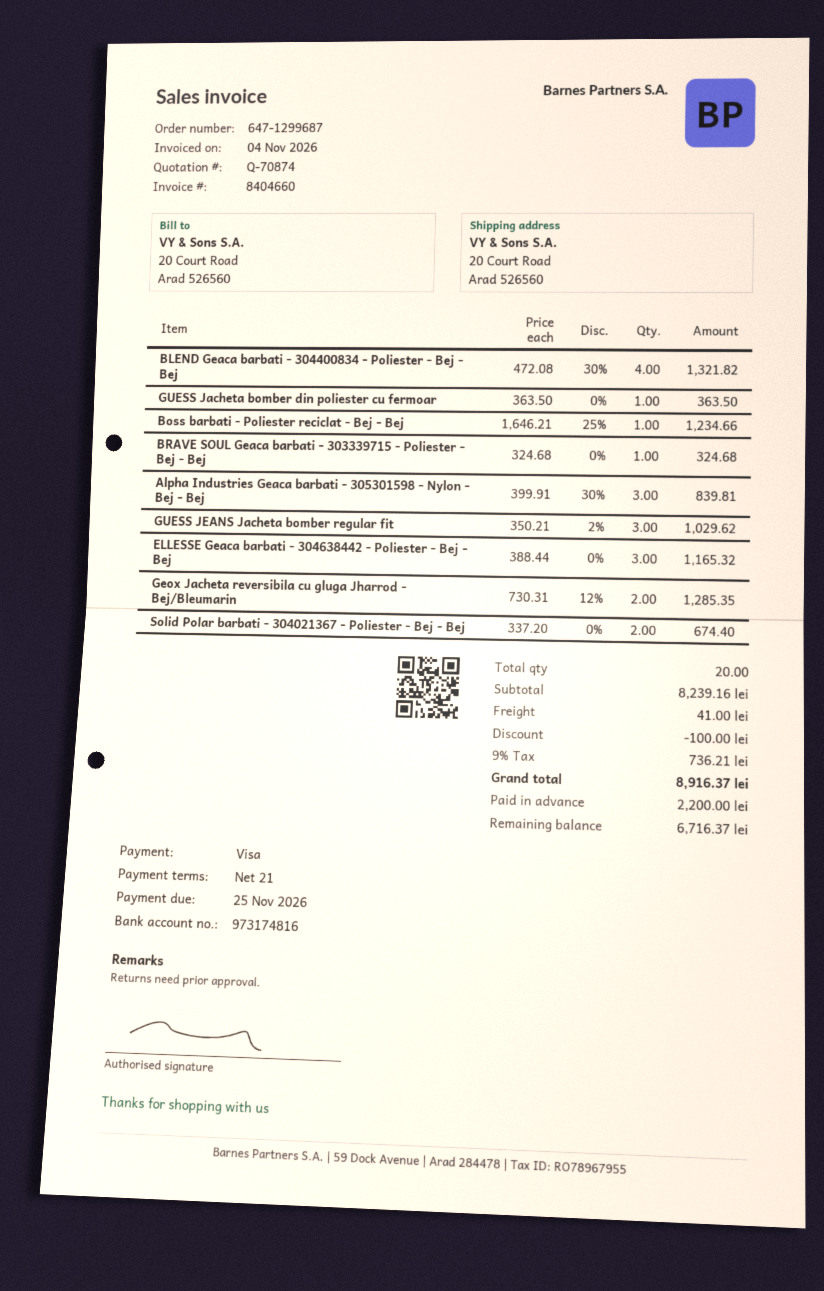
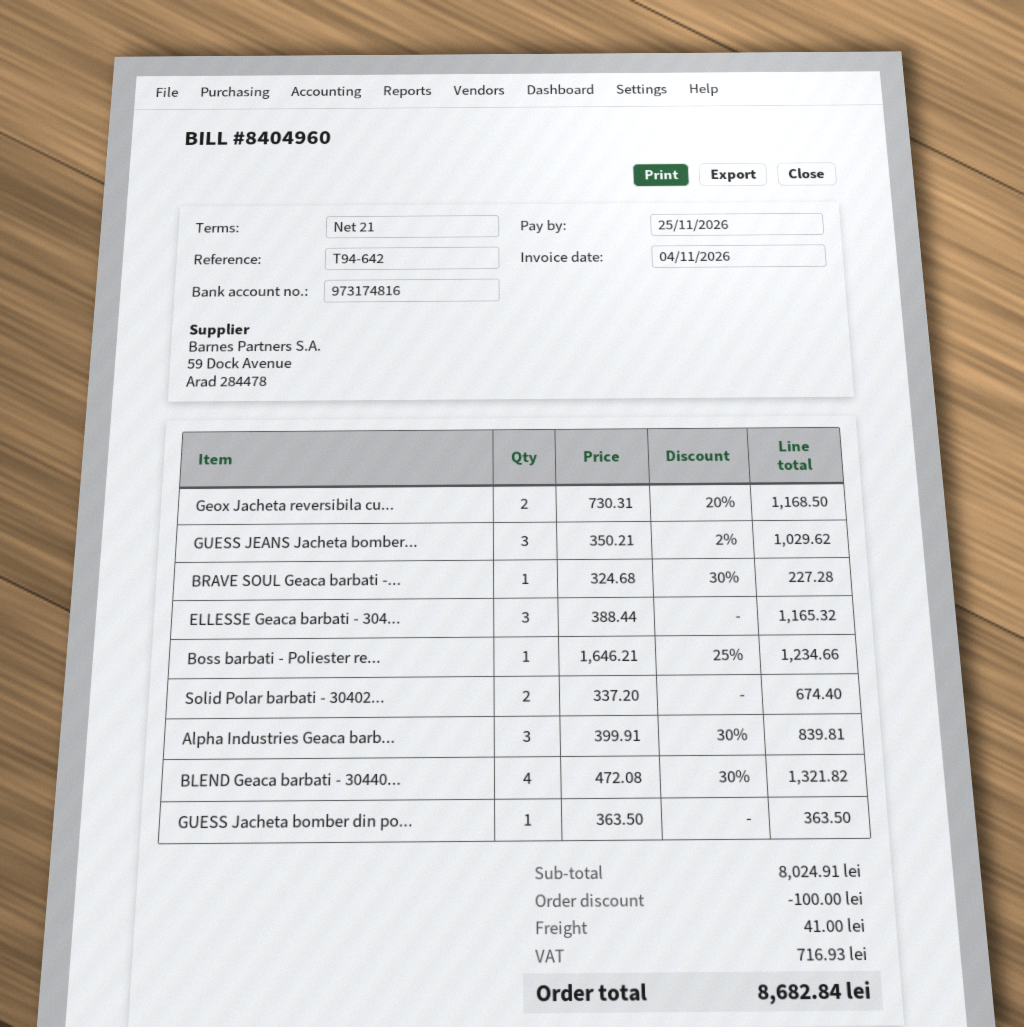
invoice number: 8404660 -> 8404960
BRAVE SOUL Geaca barbati - 303339715 - Poliester - Bej - Bej: 1 x 324.68 = 324.68 -> 1 x 324.68 - 30% = 227.28
Geox Jacheta reversibila cu gluga Jharrod - Bej/Bleumarin: 2 x 730.31 - 12% = 1285.35 -> 2 x 730.31 - 20% = 1168.50
subtotal: 8239.16 -> 8024.91
tax: 736.21 -> 716.93
total: 8916.37 -> 8682.84

